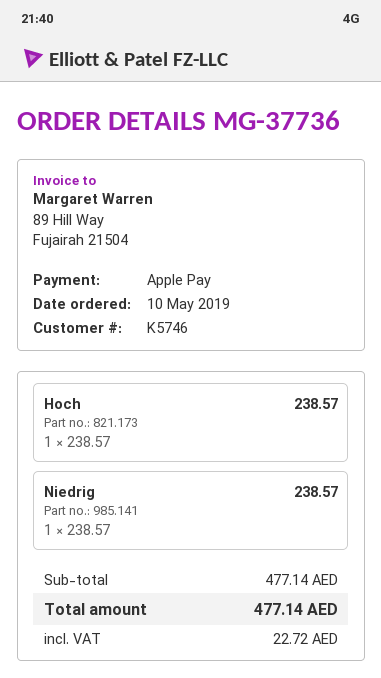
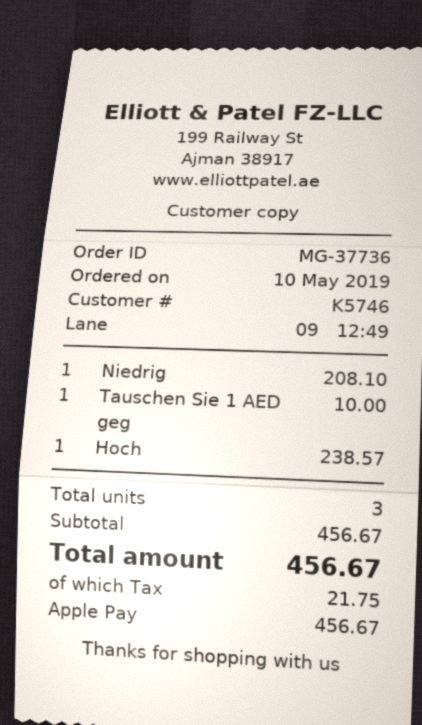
Niedrig: 1 for 238.57 -> 1 for 208.10
Tauschen Sie 1 AED geg: none -> 1 for 10.00
subtotal: 477.14 -> 456.67
tax: 22.72 -> 21.75
total: 477.14 -> 456.67

